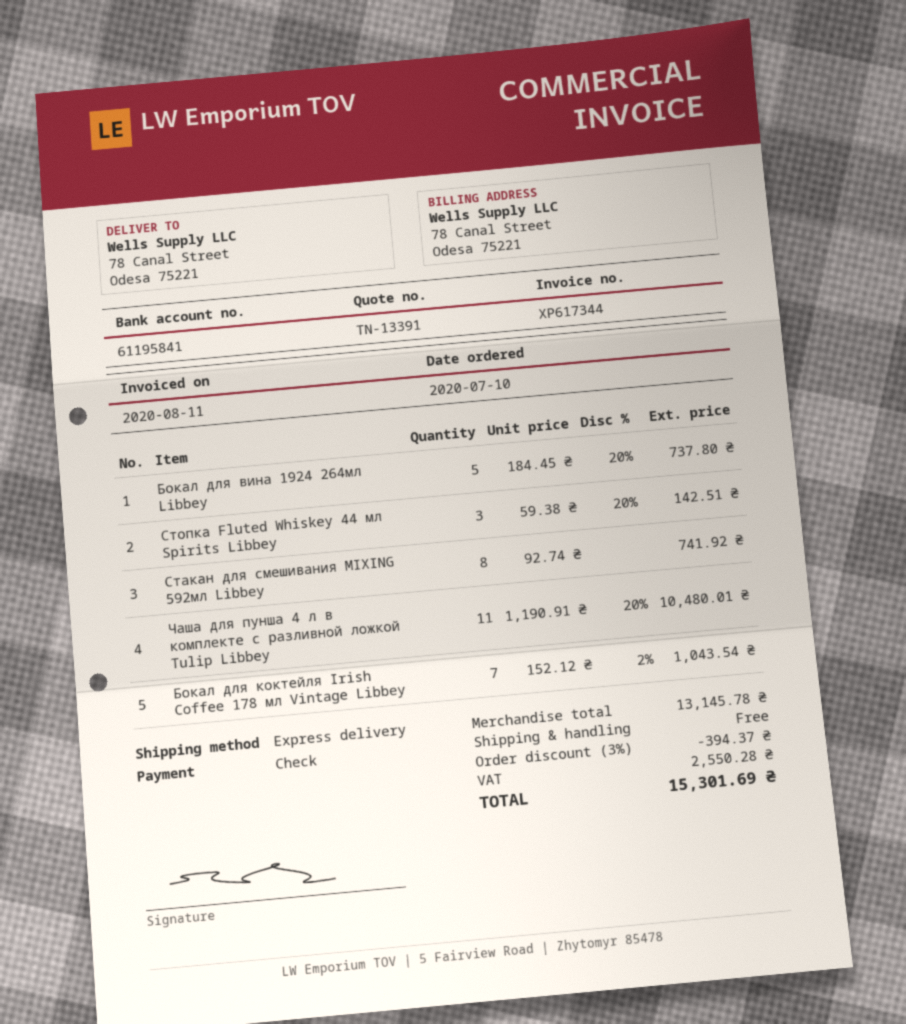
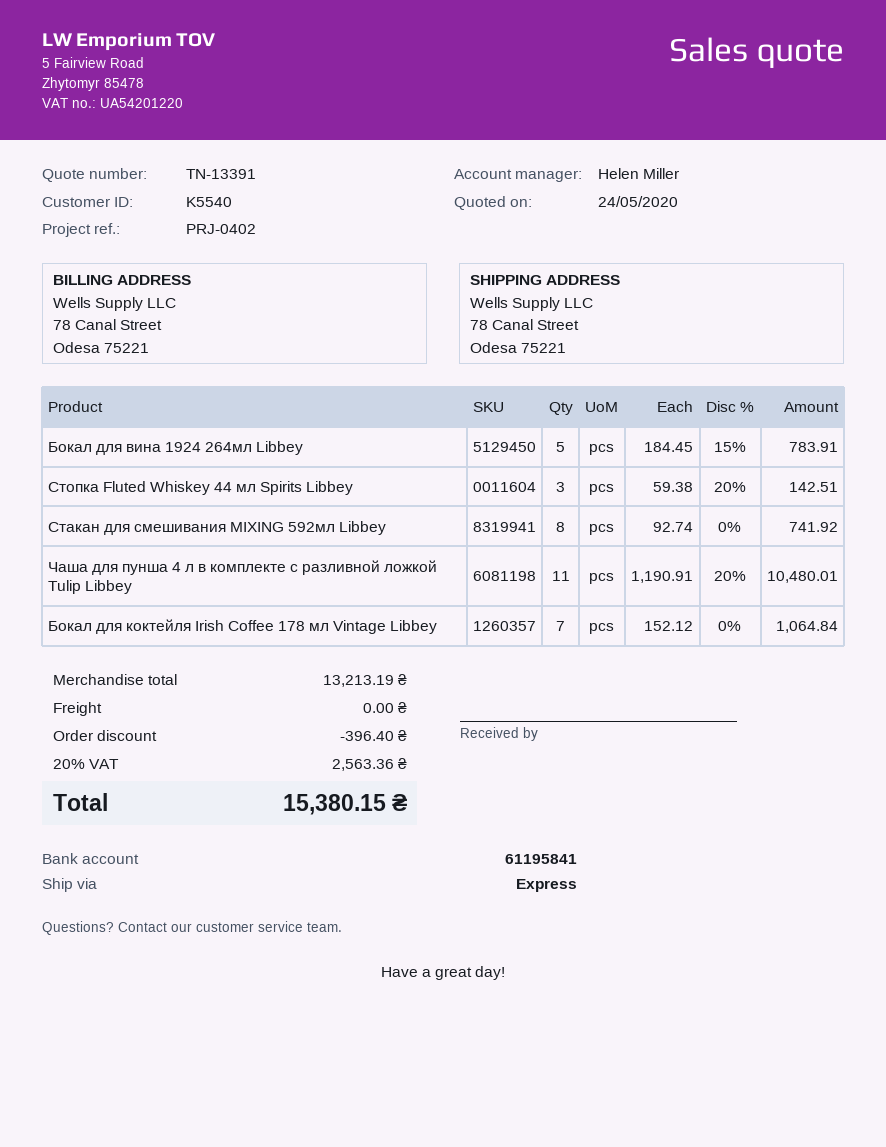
Бокал для вина 1924 264мл Libbey: 5 x 184.45 - 20% = 737.80 -> 5 x 184.45 - 15% = 783.91
Бокал для коктейля Irish Coffee 178 мл Vintage Libbey: 7 x 152.12 - 2% = 1043.54 -> 7 x 152.12 = 1064.84
subtotal: 13145.78 -> 13213.19
discount: 394.37 -> 396.40
tax: 2550.28 -> 2563.36
total: 15301.69 -> 15380.15

